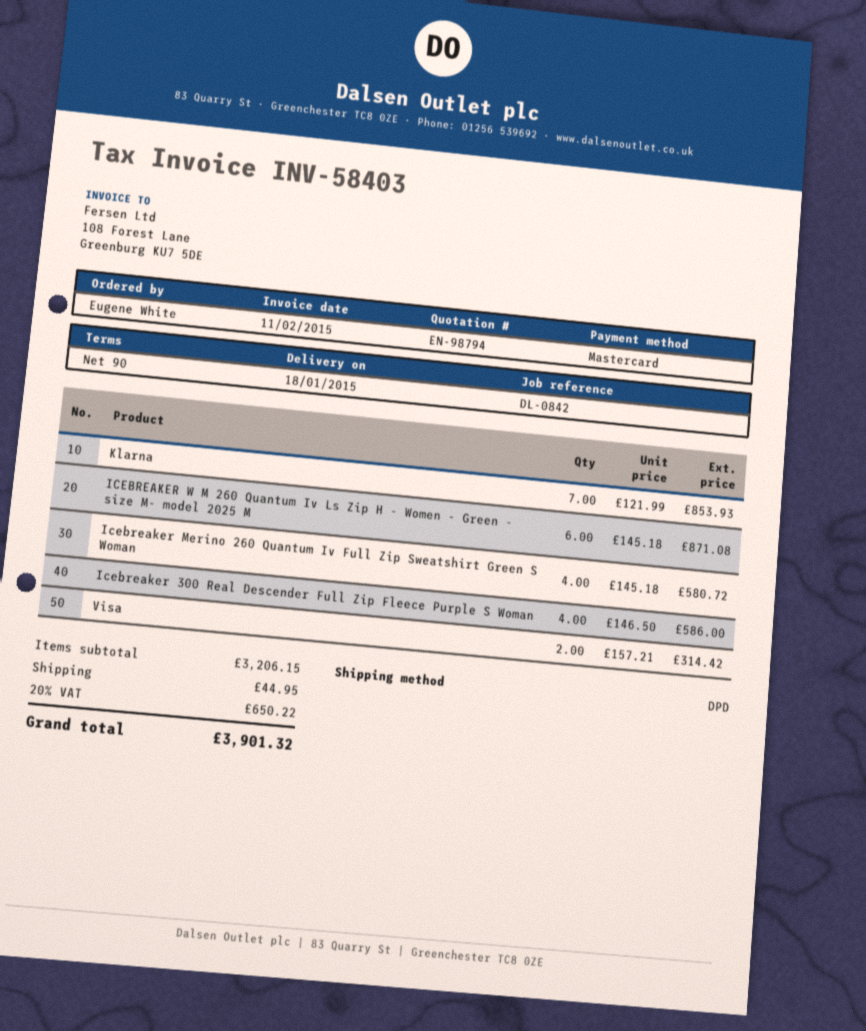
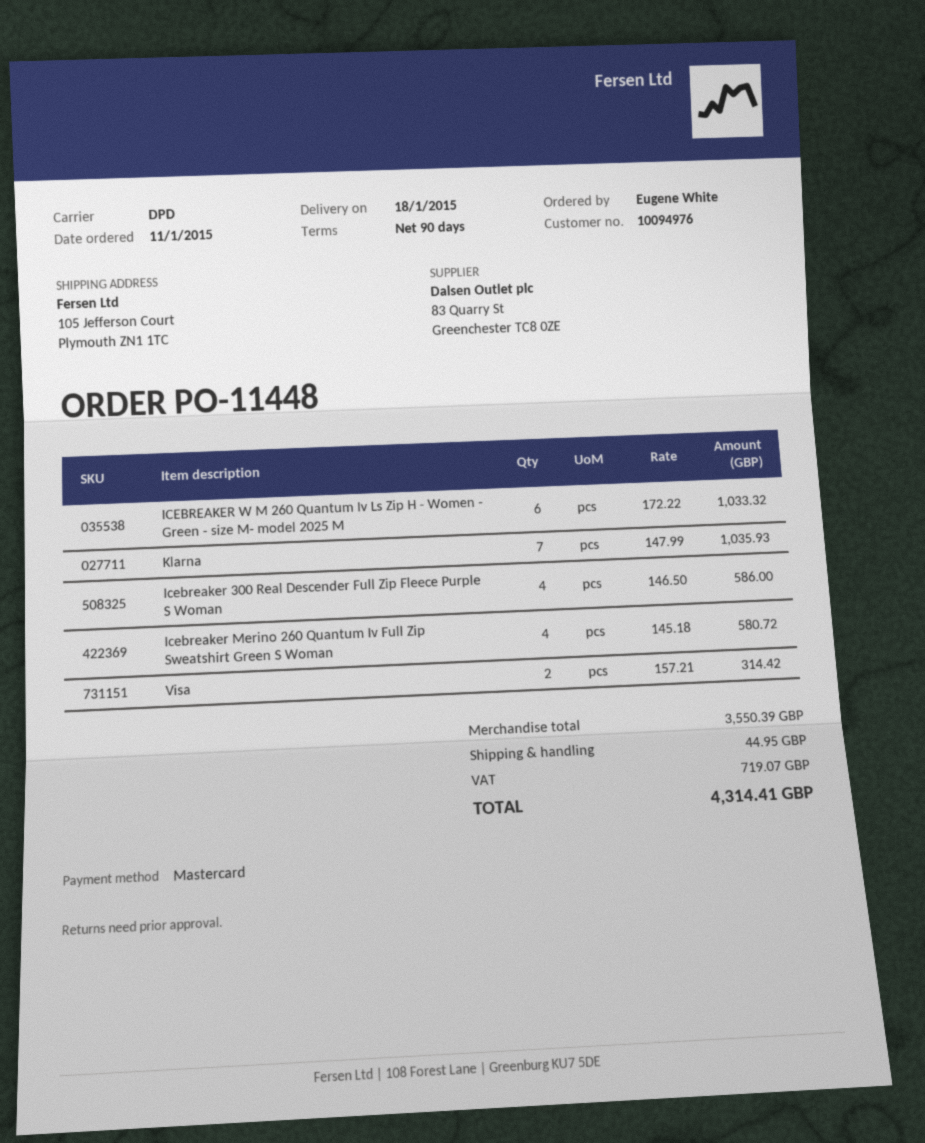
Klarna: 7 x 121.99 = 853.93 -> 7 x 147.99 = 1035.93
ICEBREAKER W M 260 Quantum Iv Ls Zip H - Women - Green - size M- model 2025 M: 6 x 145.18 = 871.08 -> 6 x 172.22 = 1033.32
subtotal: 3206.15 -> 3550.39
tax: 650.22 -> 719.07
total: 3901.32 -> 4314.41

